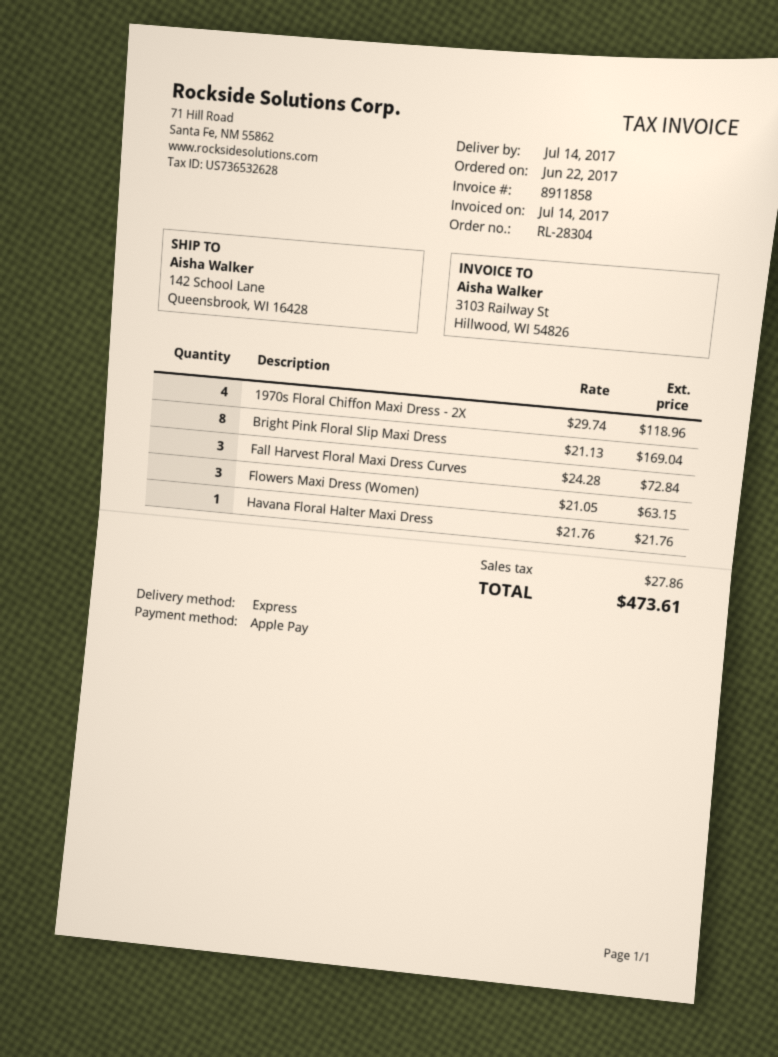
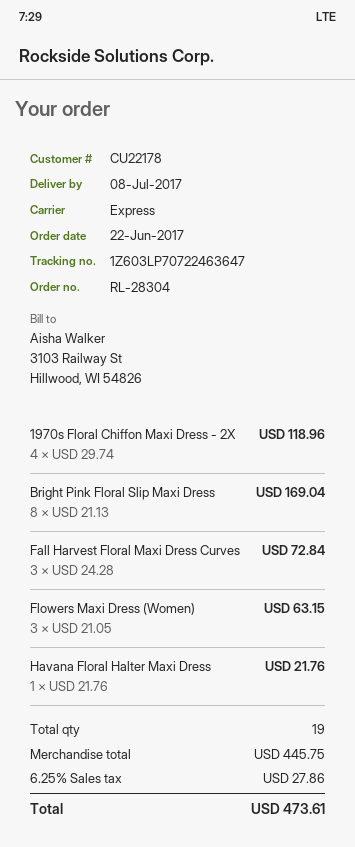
delivery date: 2017-07-14 -> 2017-07-08

